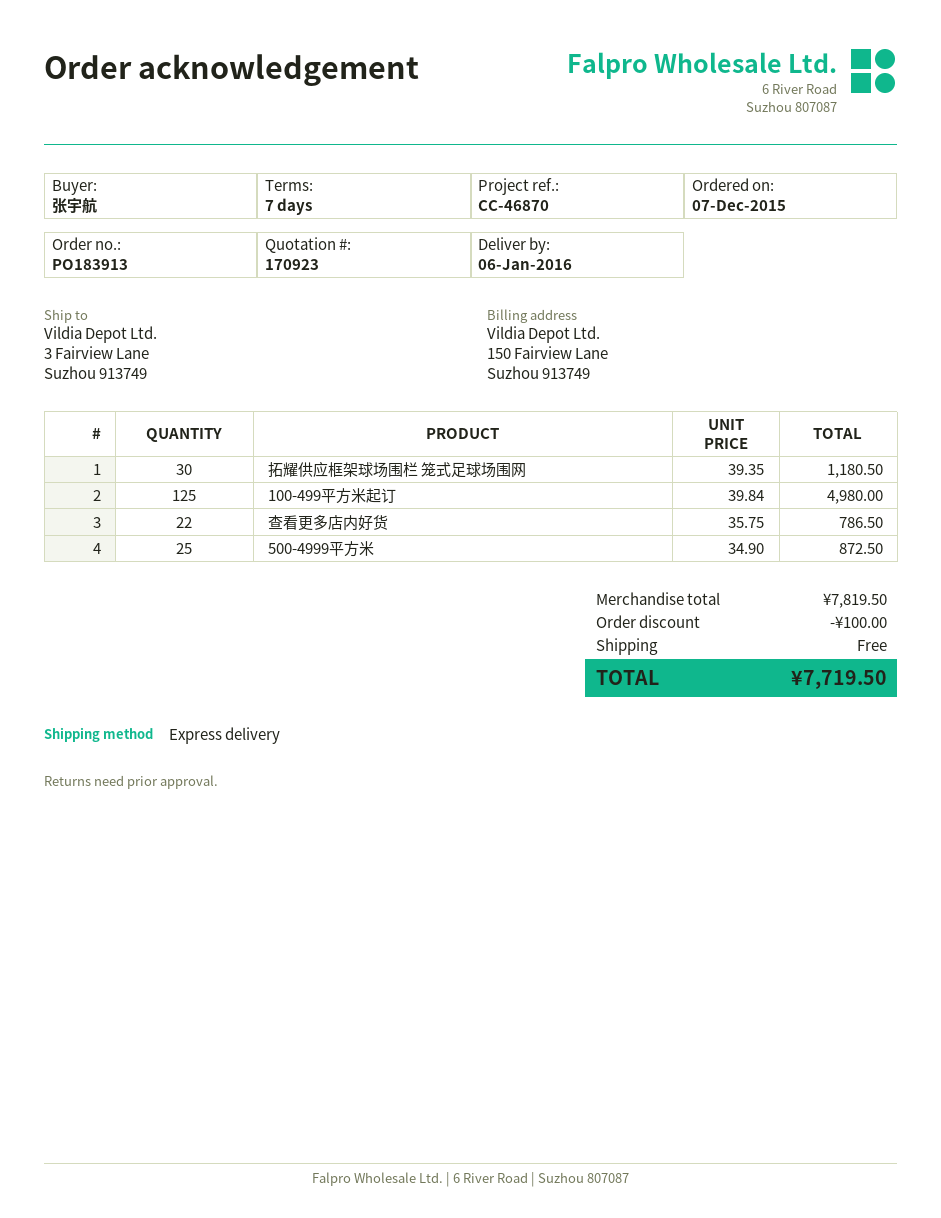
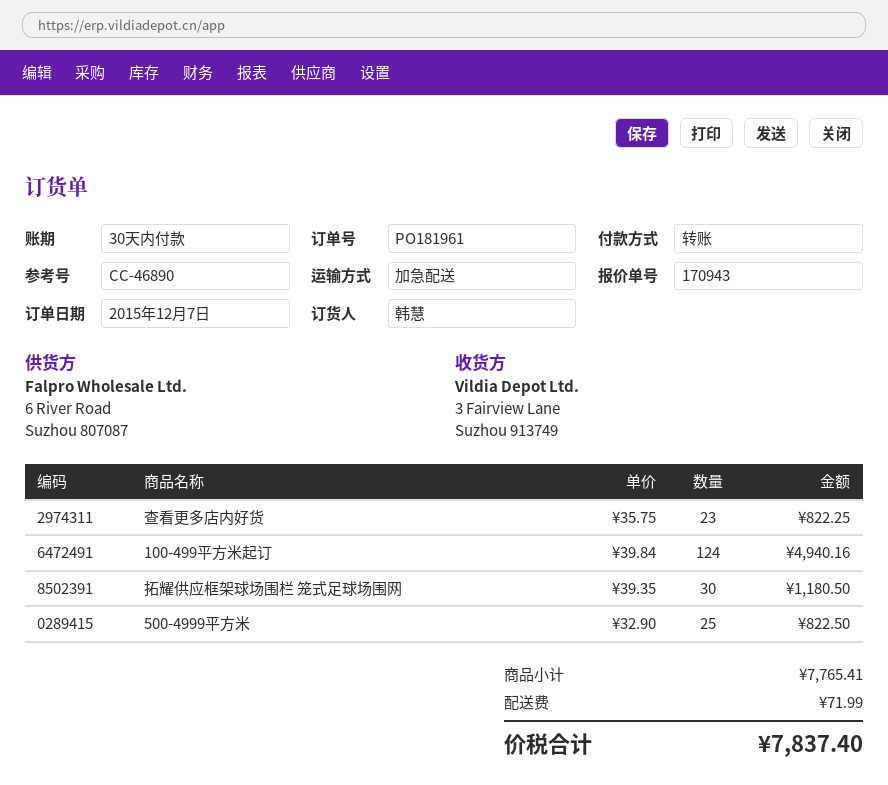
quote number: 170923 -> 170943
order number: PO183913 -> PO181961
payment terms: 7 days -> 30 days
reference: CC-46870 -> CC-46890
ordered by: 张宇航 -> 韩慧
100-499平方米起订: 125 x 39.84 = 4980.00 -> 124 x 39.84 = 4940.16
查看更多店内好货: 22 x 35.75 = 786.50 -> 23 x 35.75 = 822.25
500-4999平方米: 25 x 34.90 = 872.50 -> 25 x 32.90 = 822.50
subtotal: 7819.50 -> 7765.41
discount: 100.00 -> none
shipping: 0.00 -> 71.99
total: 7719.50 -> 7837.40

